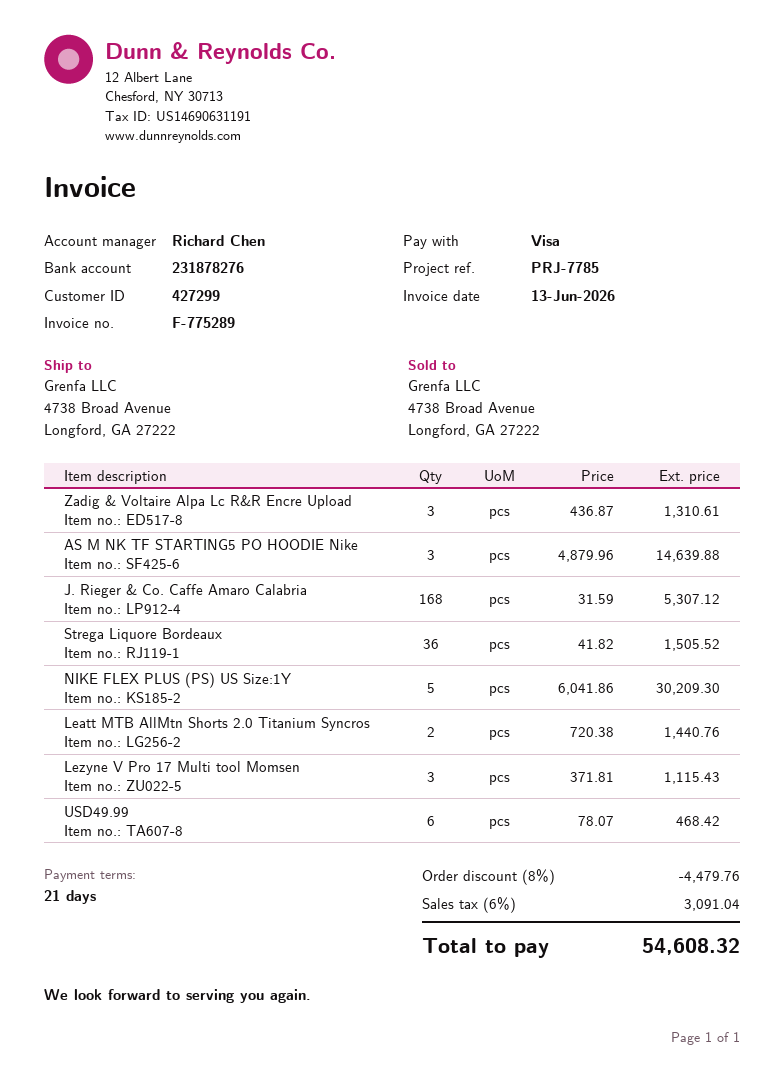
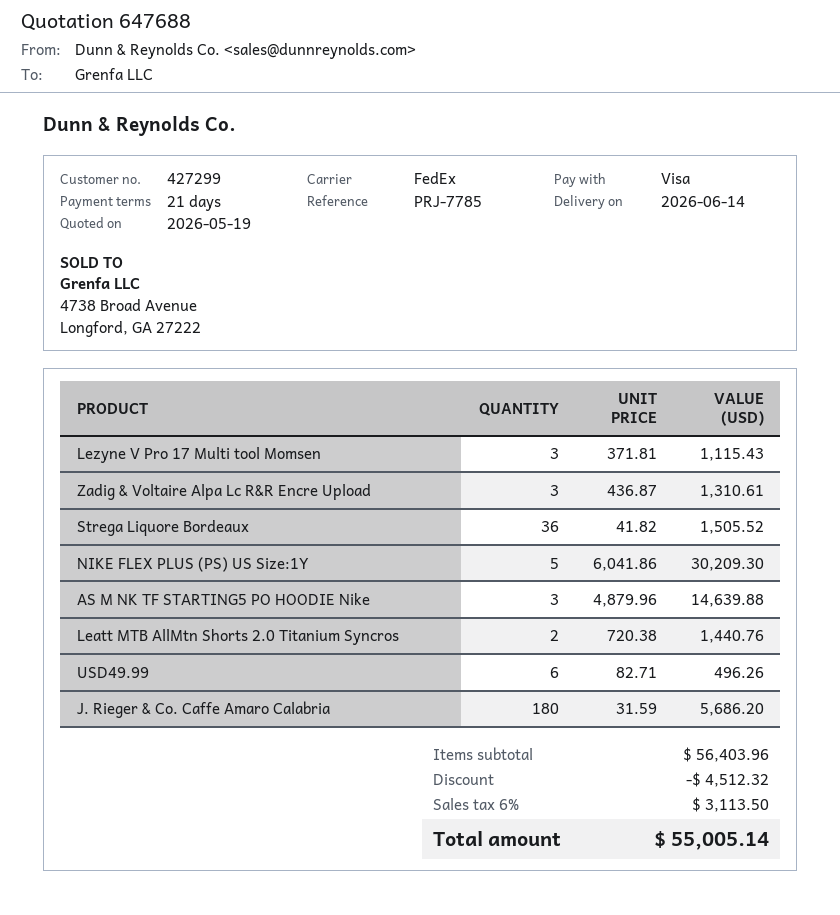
J. Rieger & Co. Caffe Amaro Calabria: 168 x 31.59 = 5307.12 -> 180 x 31.59 = 5686.20
USD49.99: 6 x 78.07 = 468.42 -> 6 x 82.71 = 496.26
discount: 4479.76 -> 4512.32
tax: 6% = 3091.04 -> 6% = 3113.50
total: 54608.32 -> 55005.14

